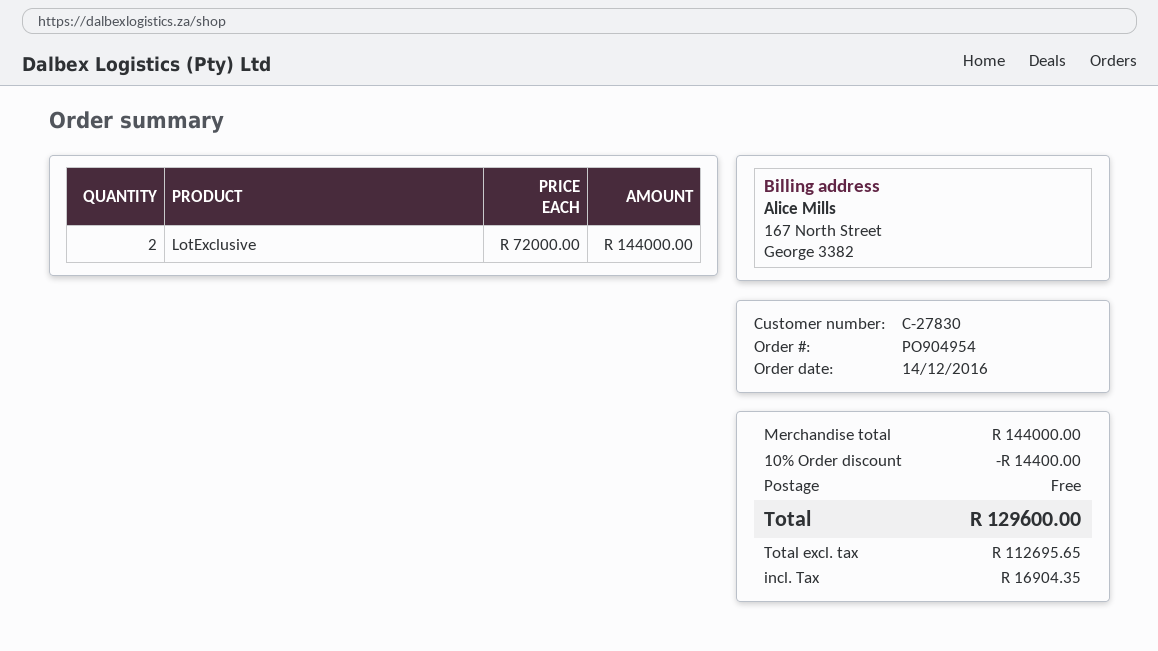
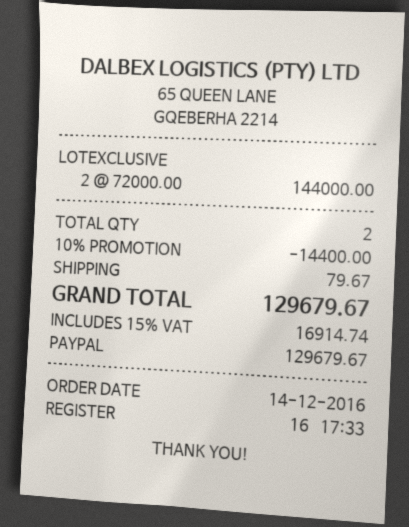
shipping: 0.00 -> 79.67
tax: 16904.35 -> 16914.74
total: 129600.00 -> 129679.67

